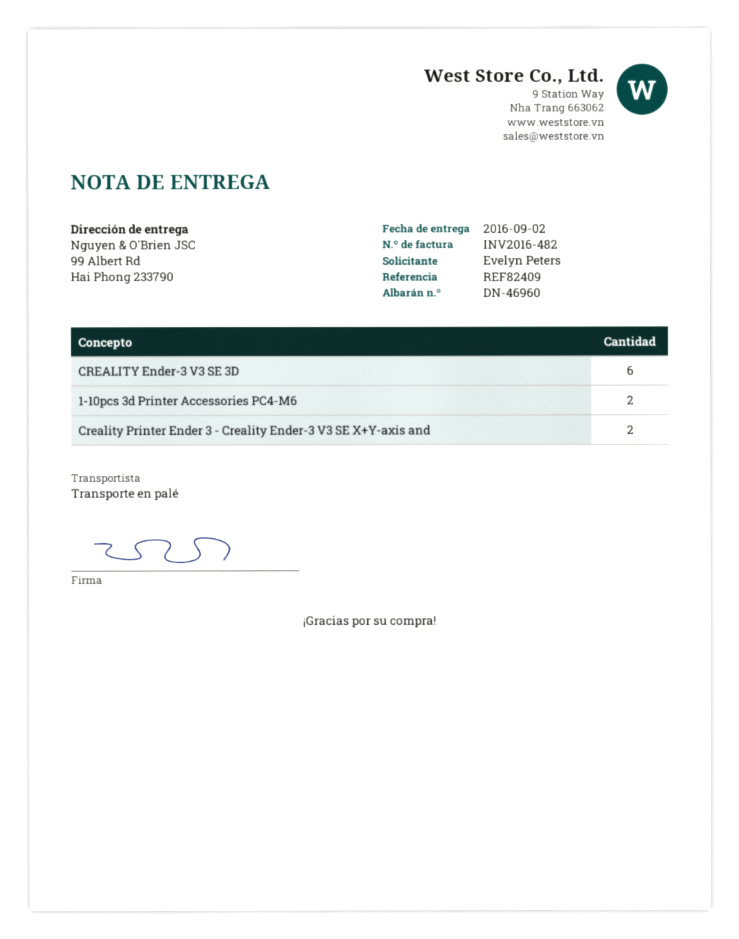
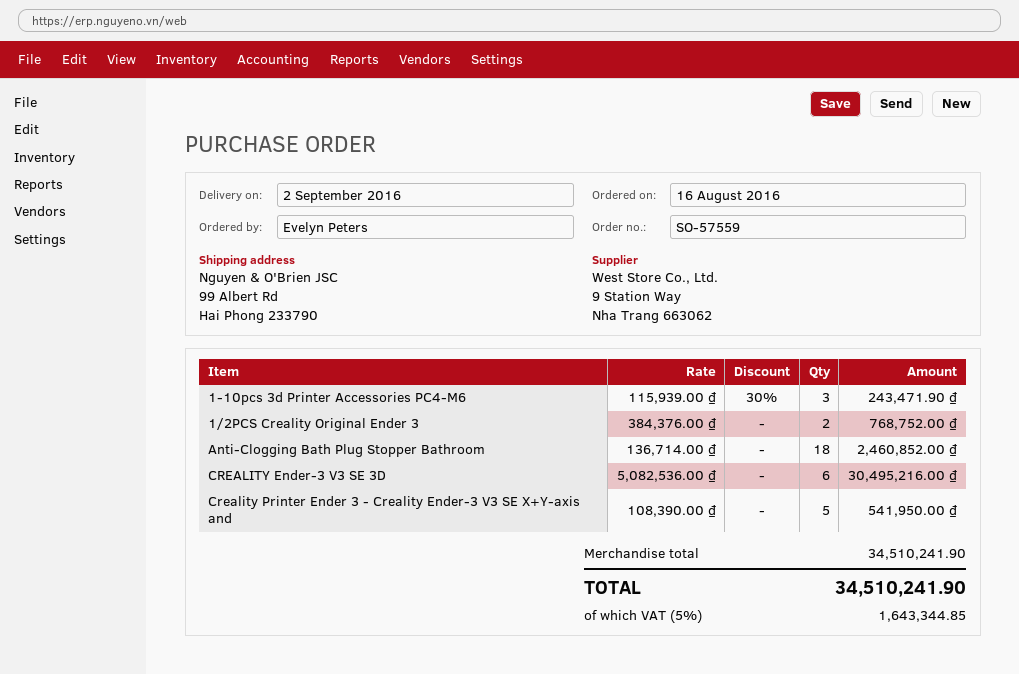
1-10pcs 3d Printer Accessories PC4-M6: 2 -> 3
Creality Printer Ender 3 - Creality Ender-3 V3 SE X+Y-axis and: 2 -> 5
1/2PCS Creality Original Ender 3: none -> 2
Anti-Clogging Bath Plug Stopper Bathroom: none -> 18

